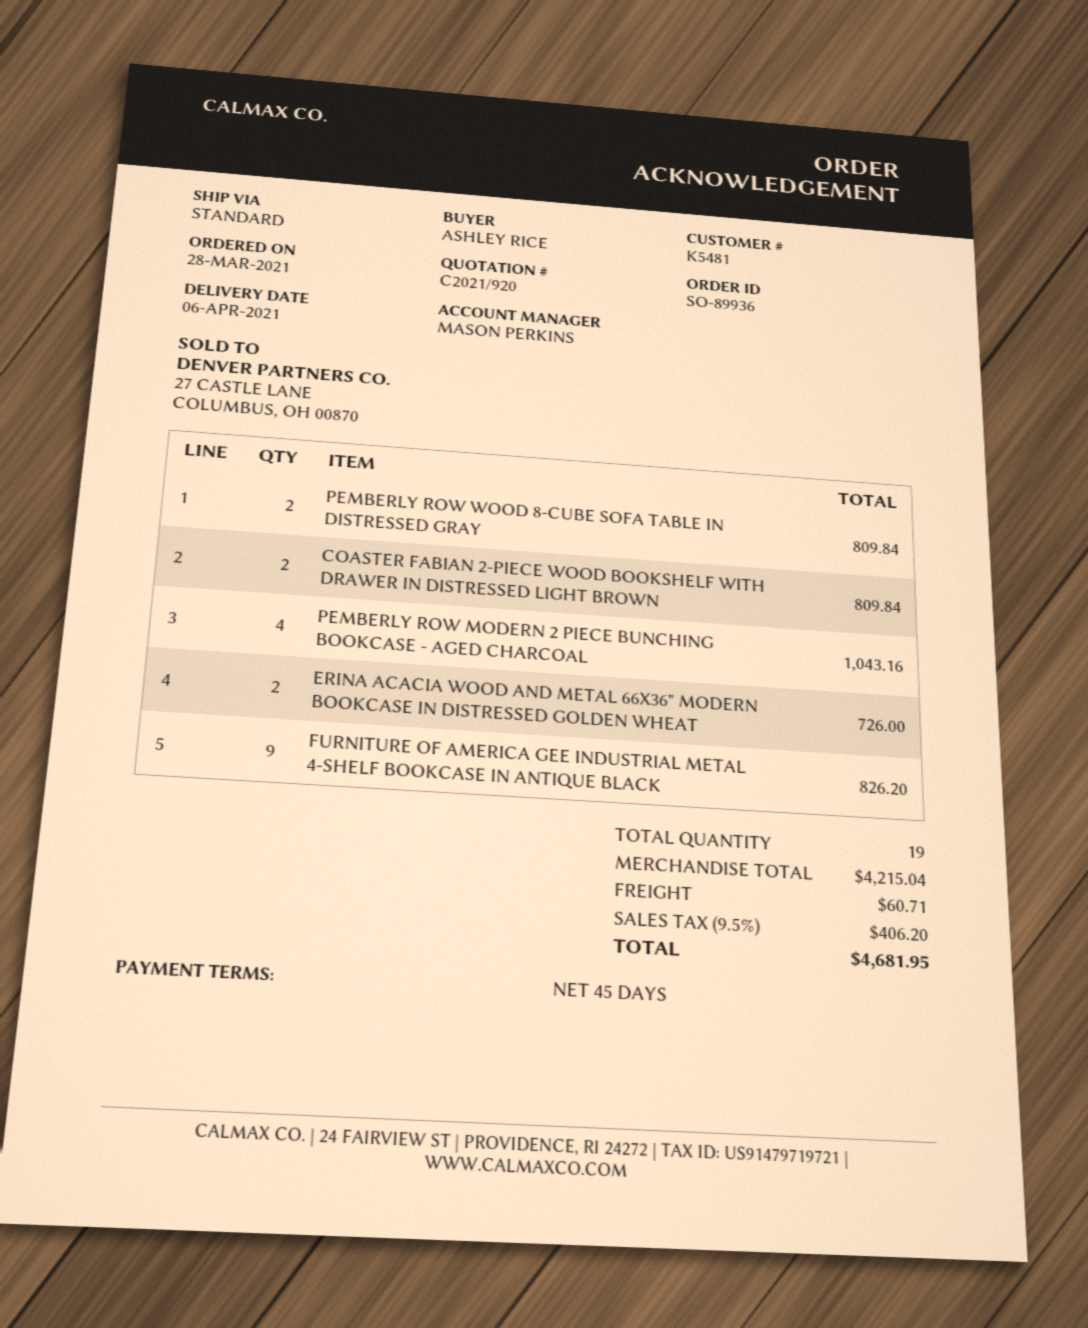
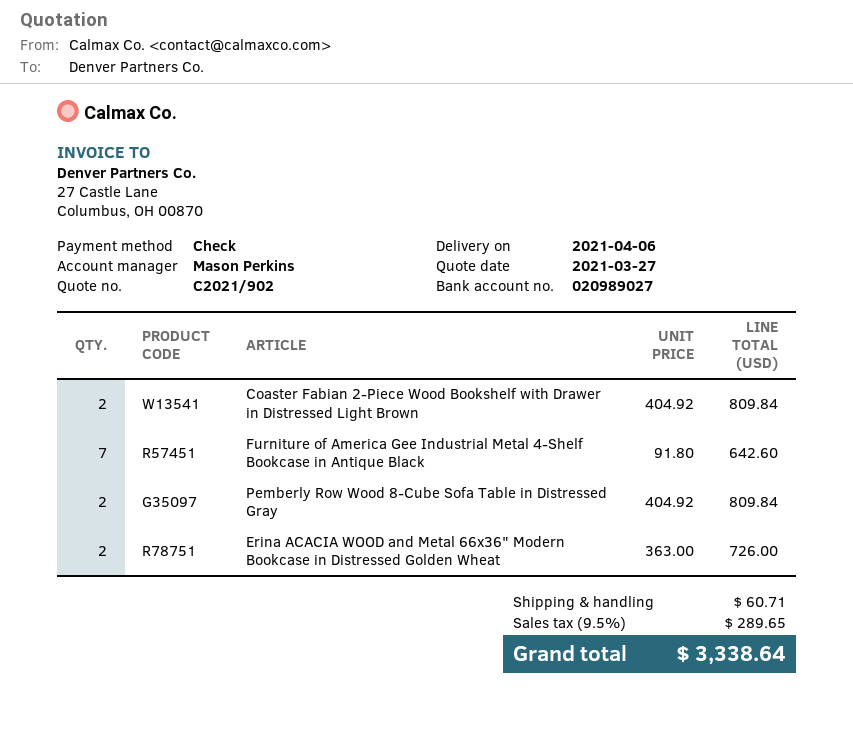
quote number: C2021/920 -> C2021/902
PEMBERLY ROW MODERN 2 PIECE BUNCHING BOOKCASE - AGED CHARCOAL: 4 for 1043.16 -> none
FURNITURE OF AMERICA GEE INDUSTRIAL METAL 4-SHELF BOOKCASE IN ANTIQUE BLACK: 9 for 826.20 -> 7 for 642.60
tax: 9.5% = 406.20 -> 9.5% = 289.65
total: 4681.95 -> 3338.64

